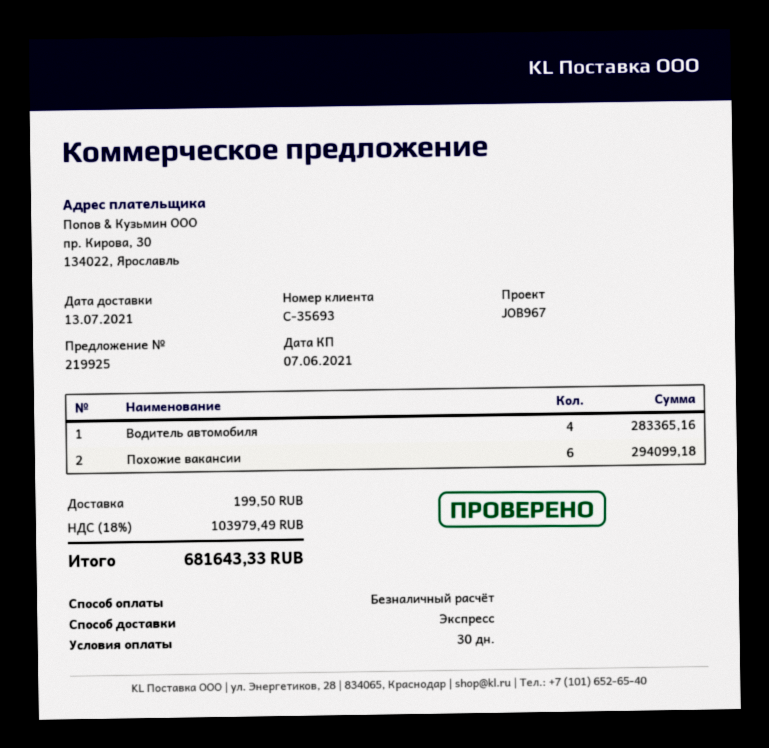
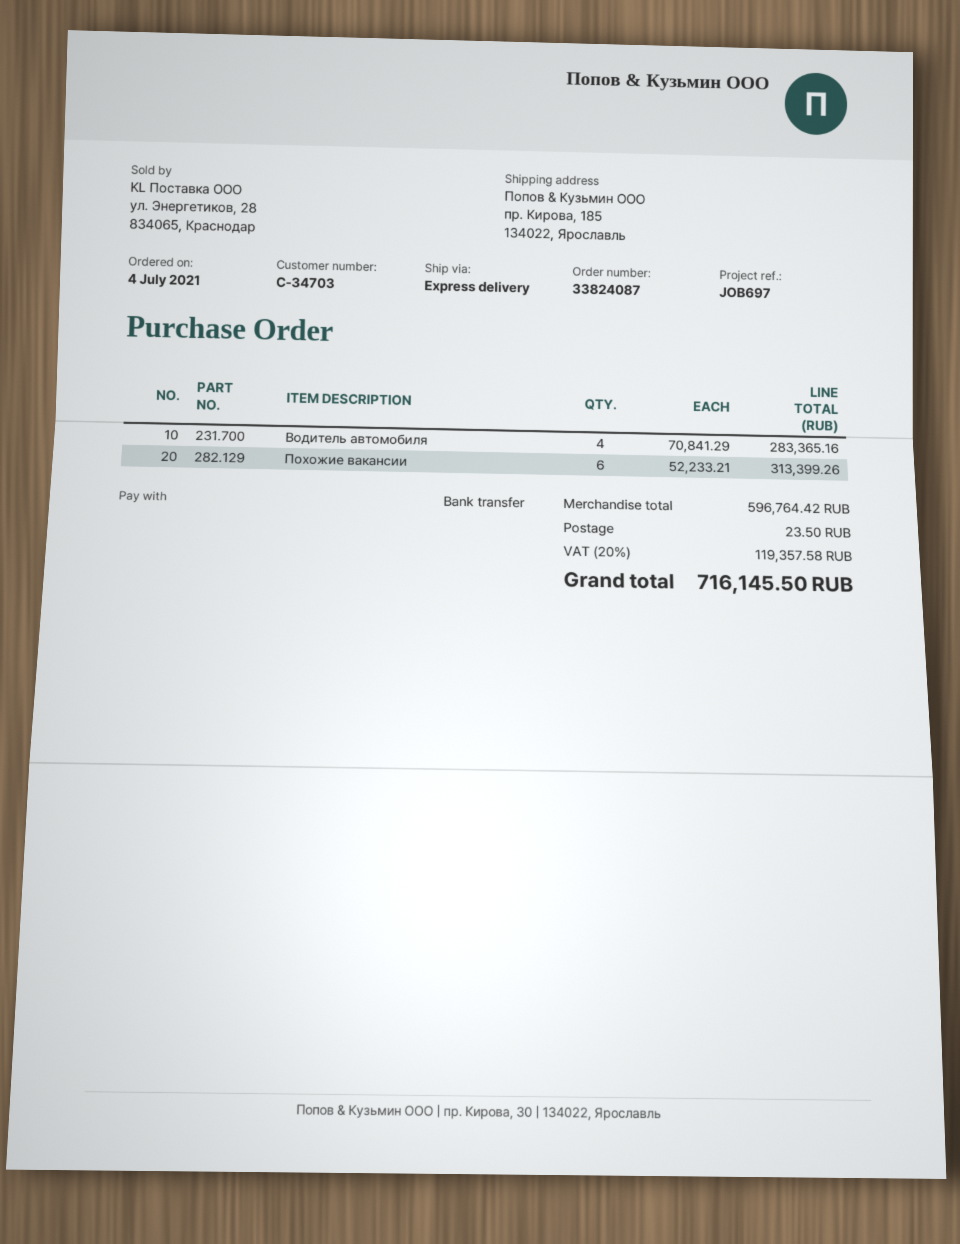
customer number: C-35693 -> C-34703
reference: JOB967 -> JOB697
Похожие вакансии: 6 for 294099.18 -> 6 for 313399.26
shipping: 199.50 -> 23.50
tax: 18% = 103979.49 -> 20% = 119357.58
total: 681643.33 -> 716145.50

